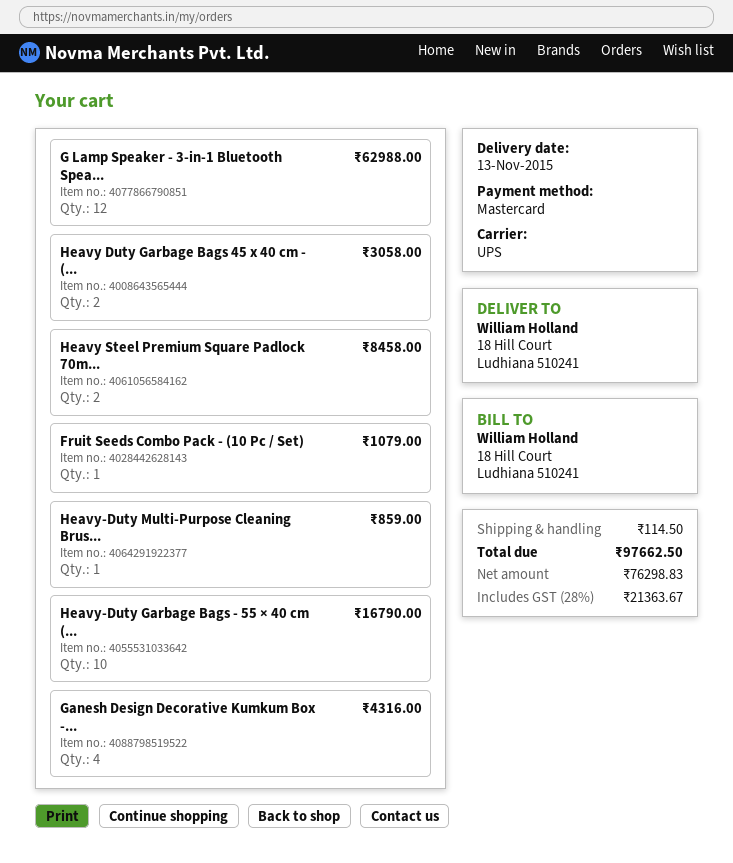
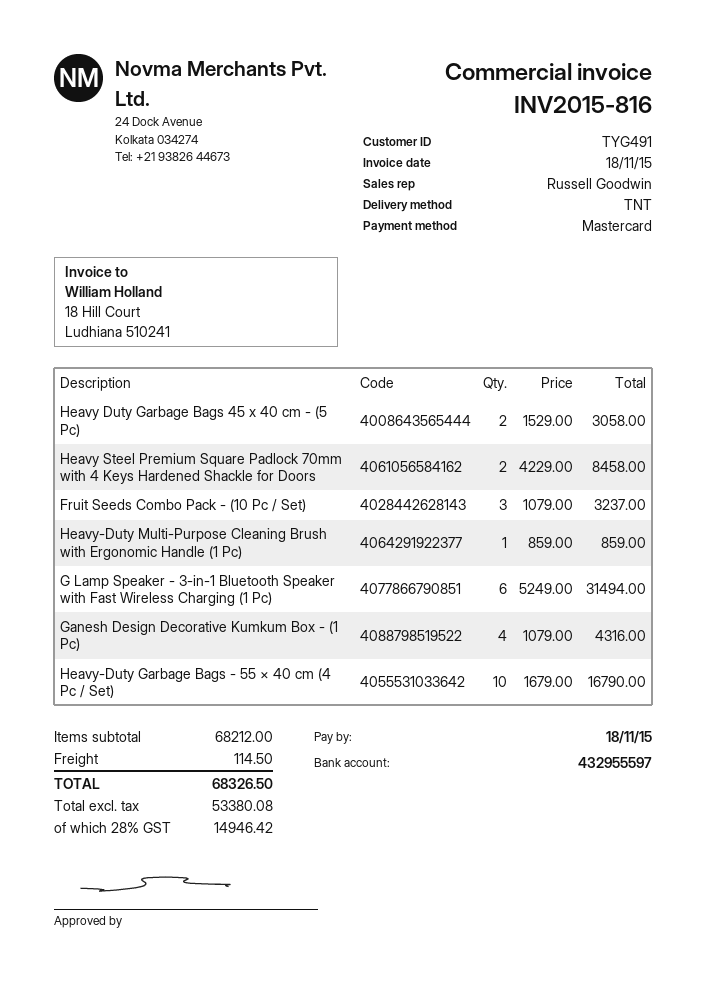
shipping method: UPS -> TNT
G Lamp Speaker - 3-in-1 Bluetooth Spea...: 12 for 62988.00 -> 6 for 31494.00
Fruit Seeds Combo Pack - (10 Pc / Set): 1 for 1079.00 -> 3 for 3237.00
net: 76298.83 -> 53380.08
tax: 28% = 21363.67 -> 28% = 14946.42
total: 97662.50 -> 68326.50

